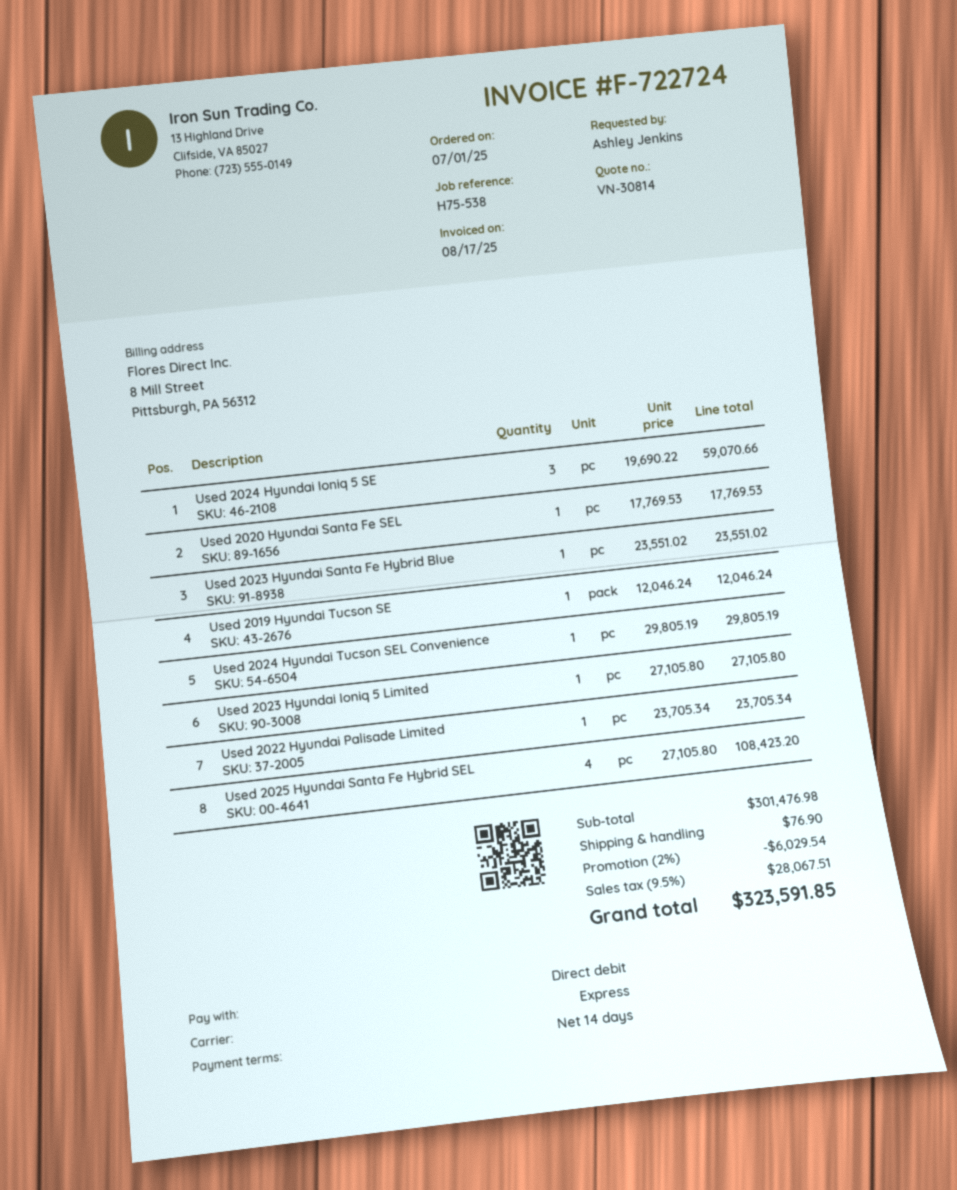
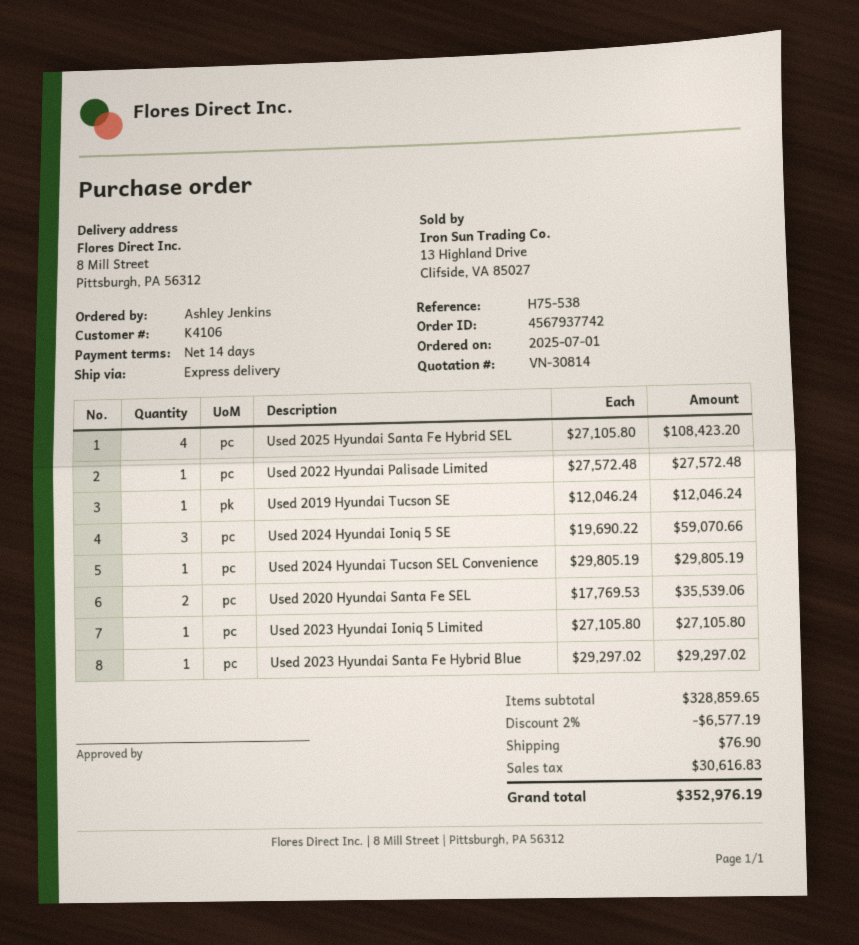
Used 2020 Hyundai Santa Fe SEL: 1 x 17769.53 = 17769.53 -> 2 x 17769.53 = 35539.06
Used 2023 Hyundai Santa Fe Hybrid Blue: 1 x 23551.02 = 23551.02 -> 1 x 29297.02 = 29297.02
Used 2022 Hyundai Palisade Limited: 1 x 23705.34 = 23705.34 -> 1 x 27572.48 = 27572.48
subtotal: 301476.98 -> 328859.65
discount: 2% = 6029.54 -> 2% = 6577.19
tax: 28067.51 -> 30616.83
total: 323591.85 -> 352976.19

